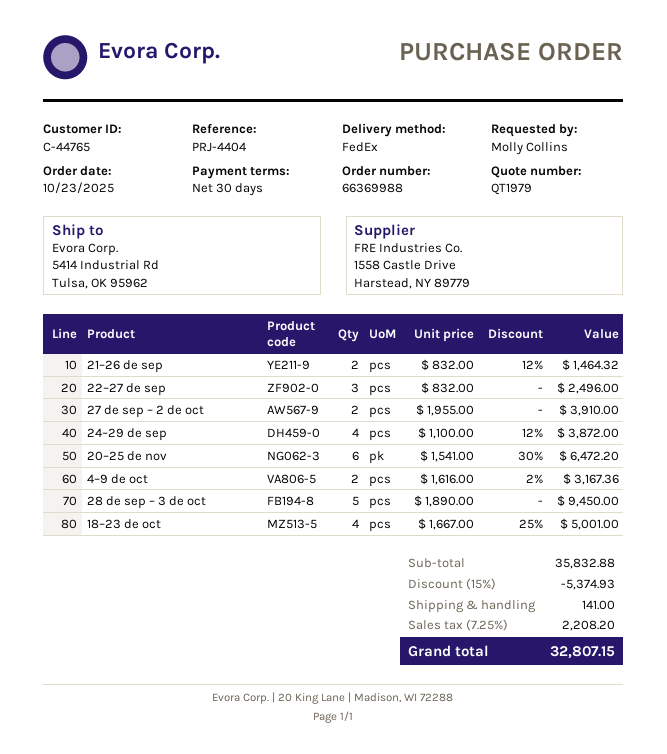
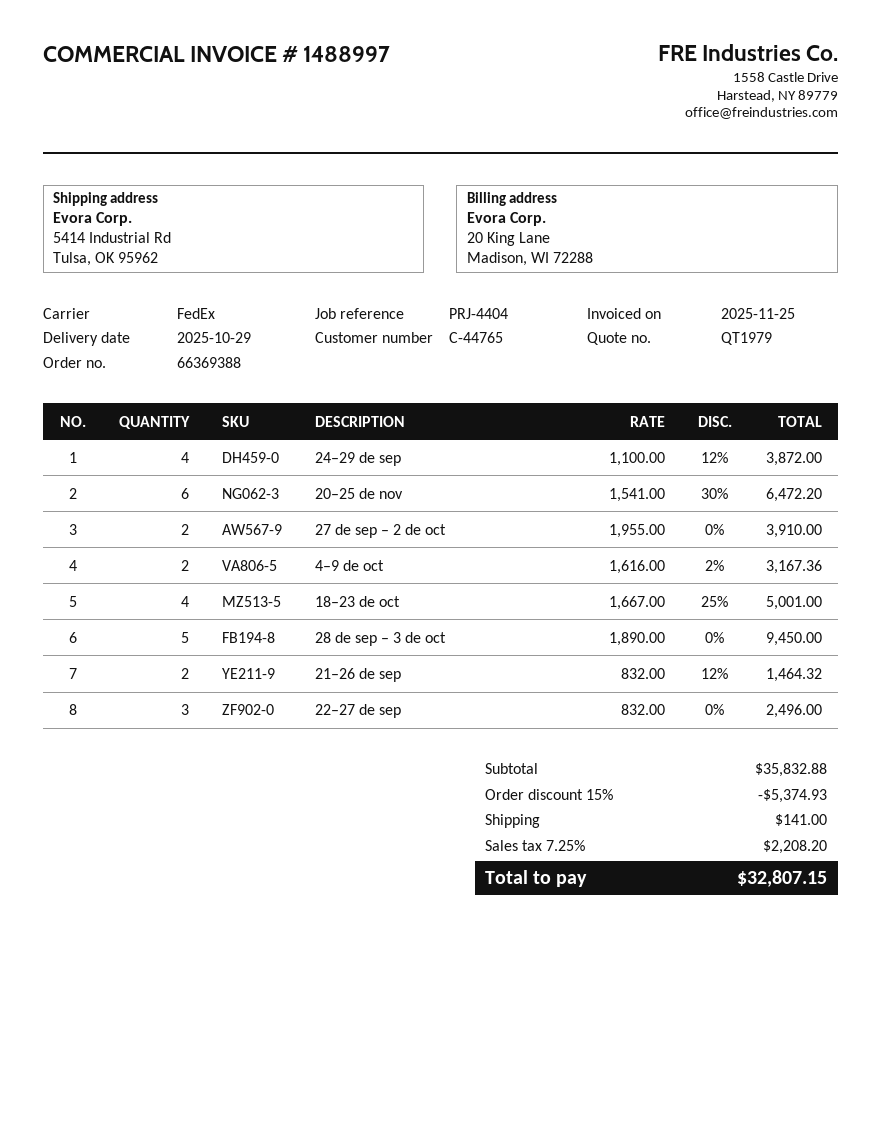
order number: 66369988 -> 66369388

